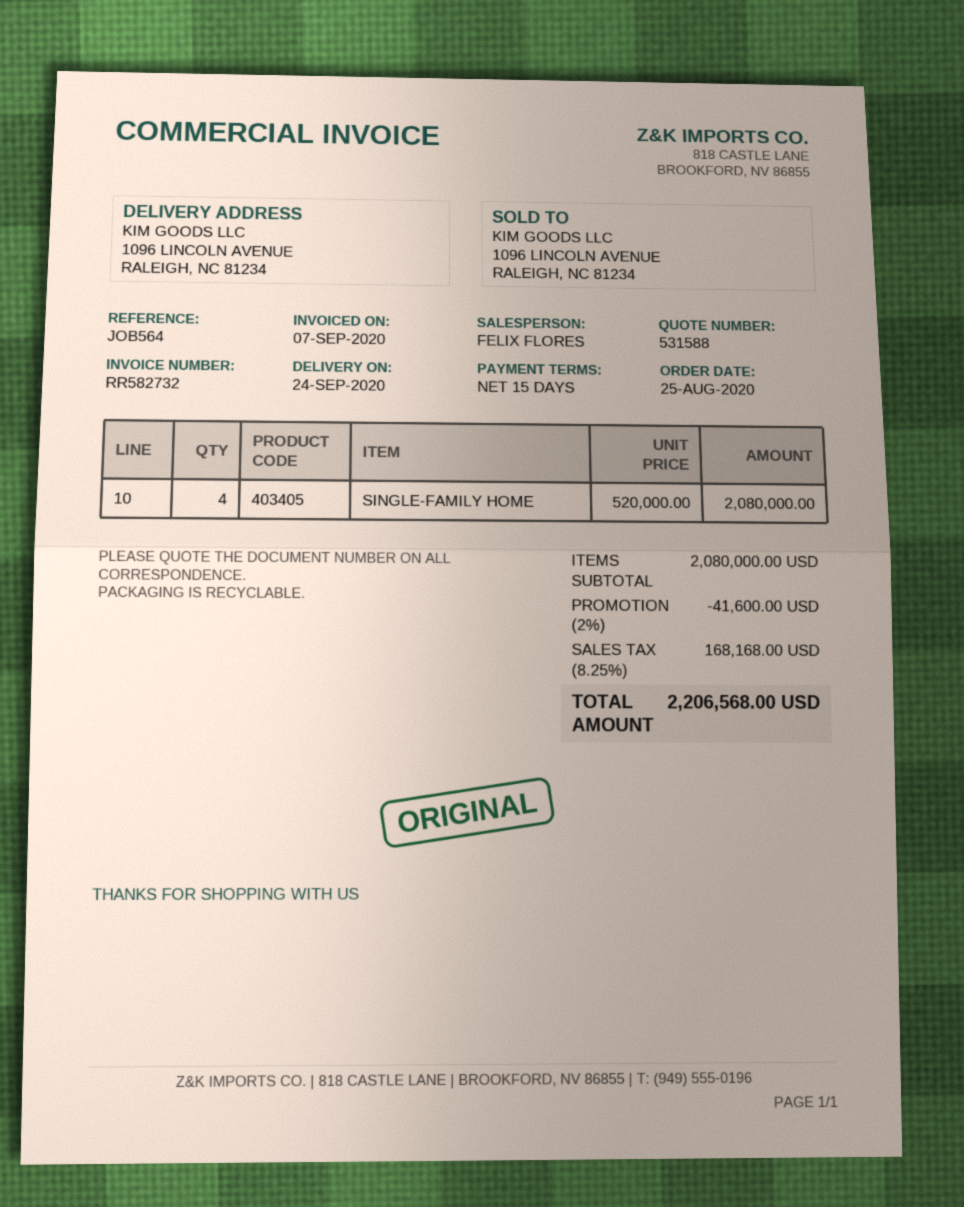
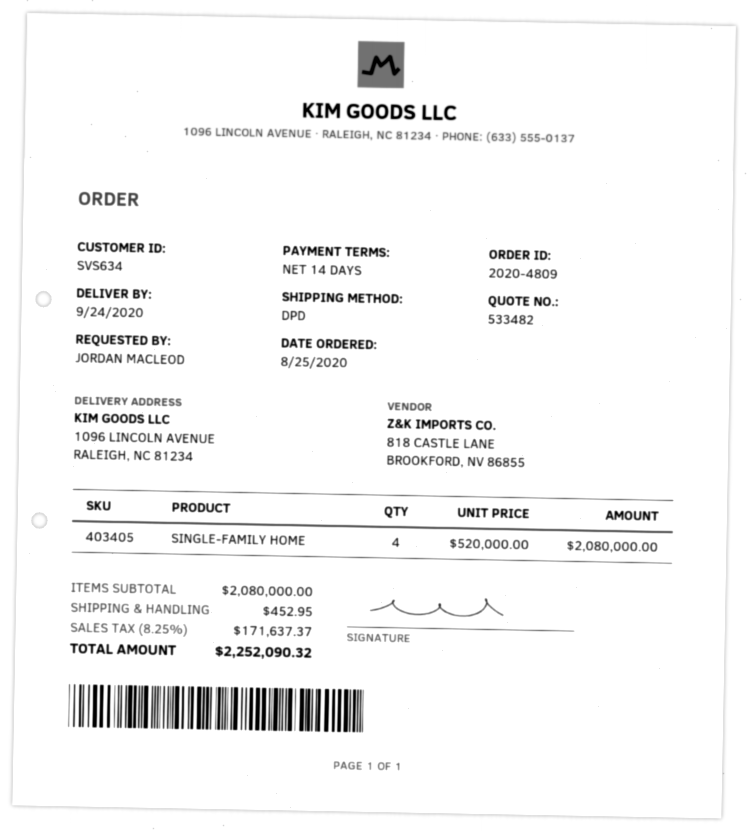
quote number: 531588 -> 533482
payment terms: 15 days -> 14 days
discount: 2% = 41600.00 -> none
shipping: none -> 452.95
tax: 8.25% = 168168.00 -> 8.25% = 171637.37
total: 2206568.00 -> 2252090.32

